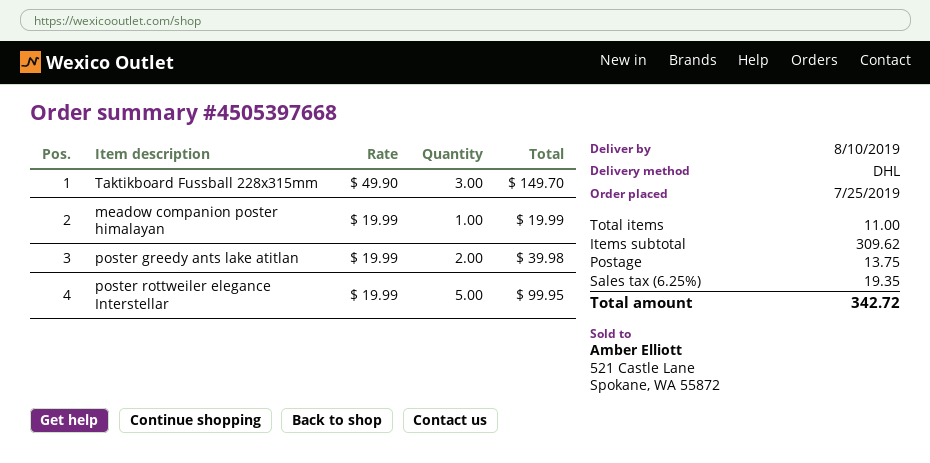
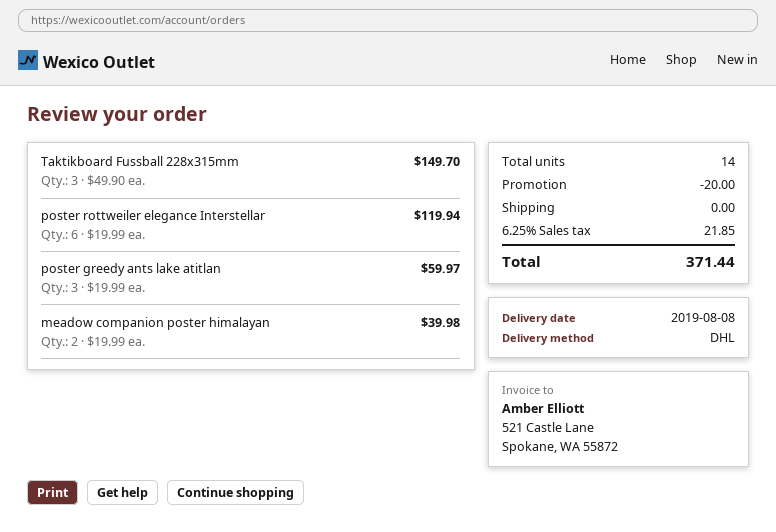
delivery date: 2019-08-10 -> 2019-08-08
meadow companion poster himalayan: 1 x 19.99 = 19.99 -> 2 x 19.99 = 39.98
poster greedy ants lake atitlan: 2 x 19.99 = 39.98 -> 3 x 19.99 = 59.97
poster rottweiler elegance Interstellar: 5 x 19.99 = 99.95 -> 6 x 19.99 = 119.94
total quantity: 11 -> 14
discount: none -> 20.00
shipping: 13.75 -> 0.00
tax: 6.25% = 19.35 -> 6.25% = 21.85
total: 342.72 -> 371.44

